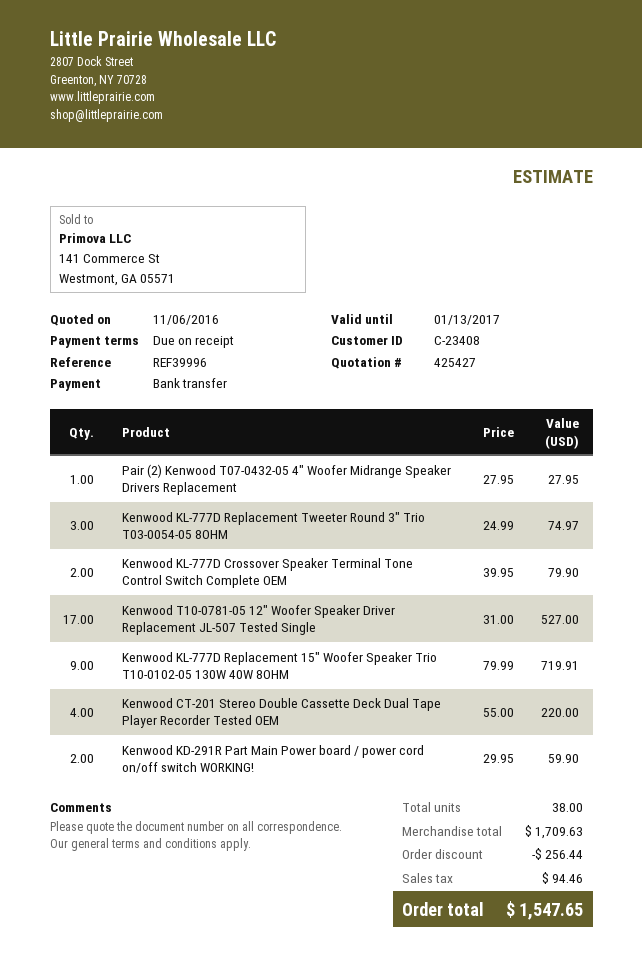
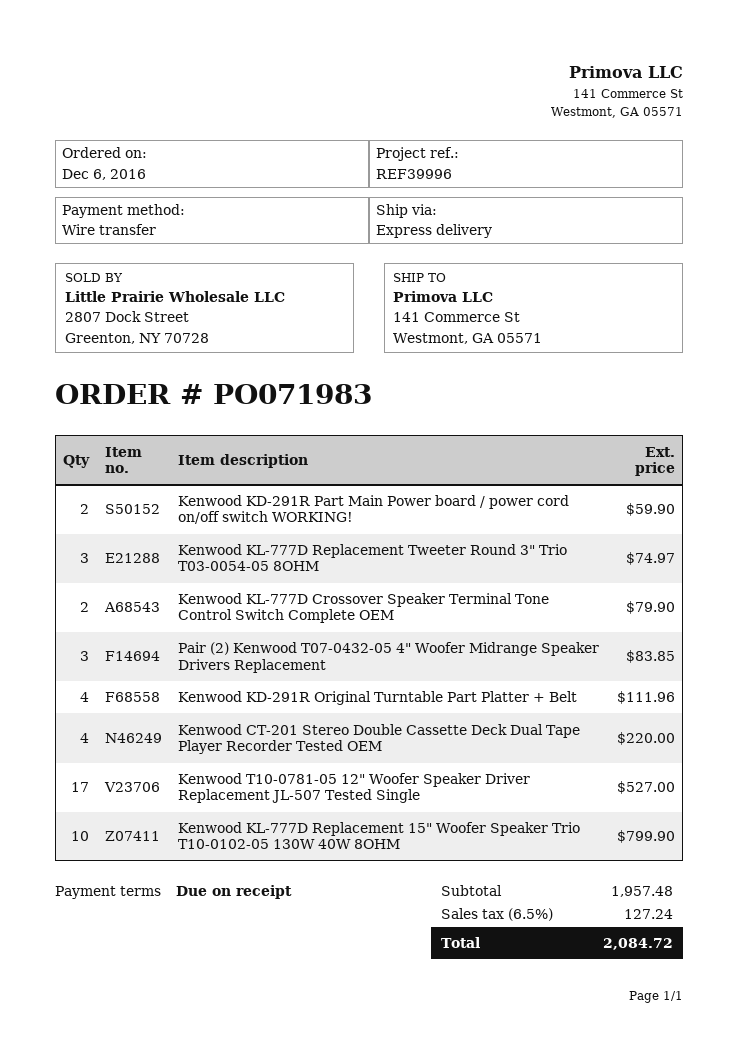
Pair (2) Kenwood T07-0432-05 4" Woofer Midrange Speaker Drivers Replacement: 1 for 27.95 -> 3 for 83.85
Kenwood KL-777D Replacement 15" Woofer Speaker Trio T10-0102-05 130W 40W 8OHM: 9 for 719.91 -> 10 for 799.90
Kenwood KD-291R Original Turntable Part Platter + Belt: none -> 4 for 111.96
subtotal: 1709.63 -> 1957.48
discount: 256.44 -> none
tax: 94.46 -> 127.24
total: 1547.65 -> 2084.72

